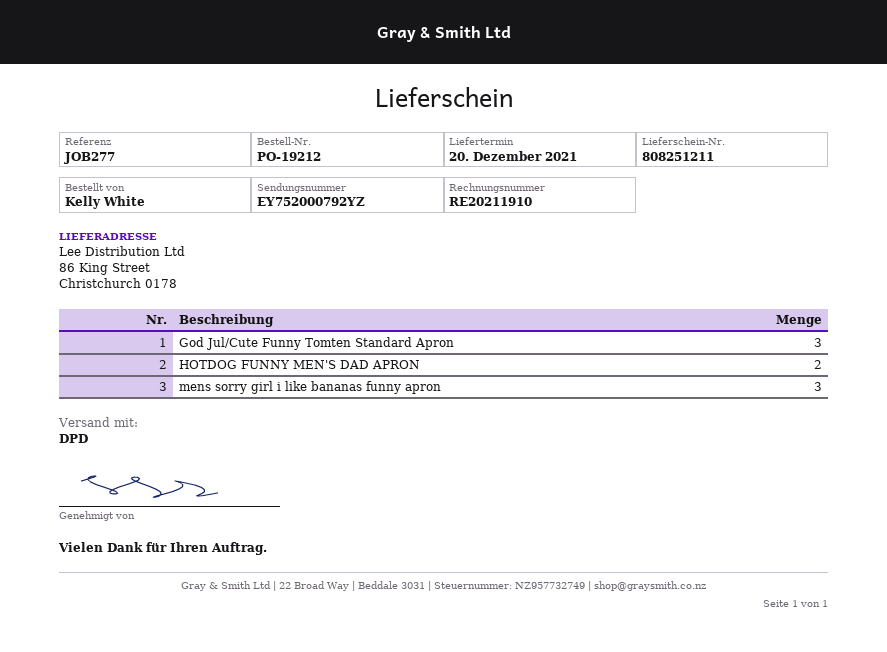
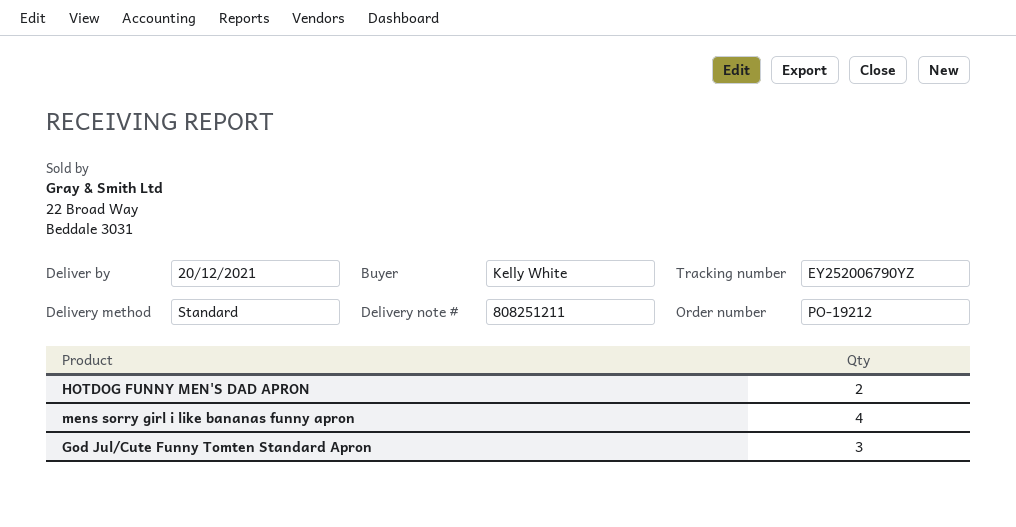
shipping method: DPD -> standard
tracking number: EY752000792YZ -> EY252006790YZ
mens sorry girl i like bananas funny apron: 3 -> 4

